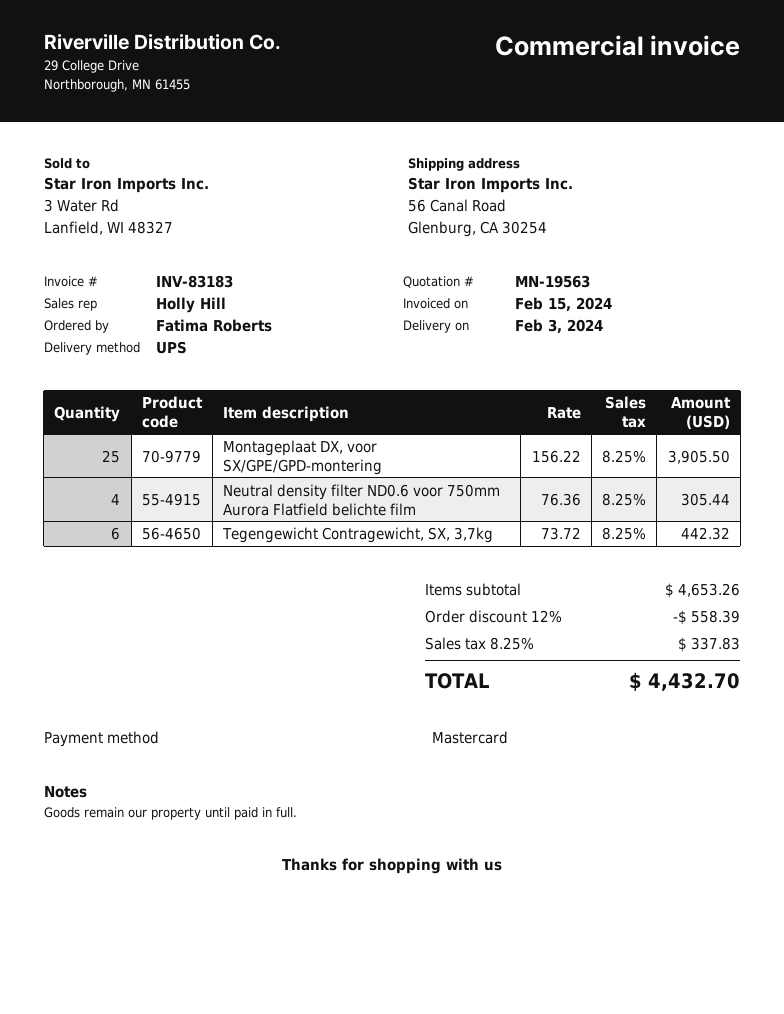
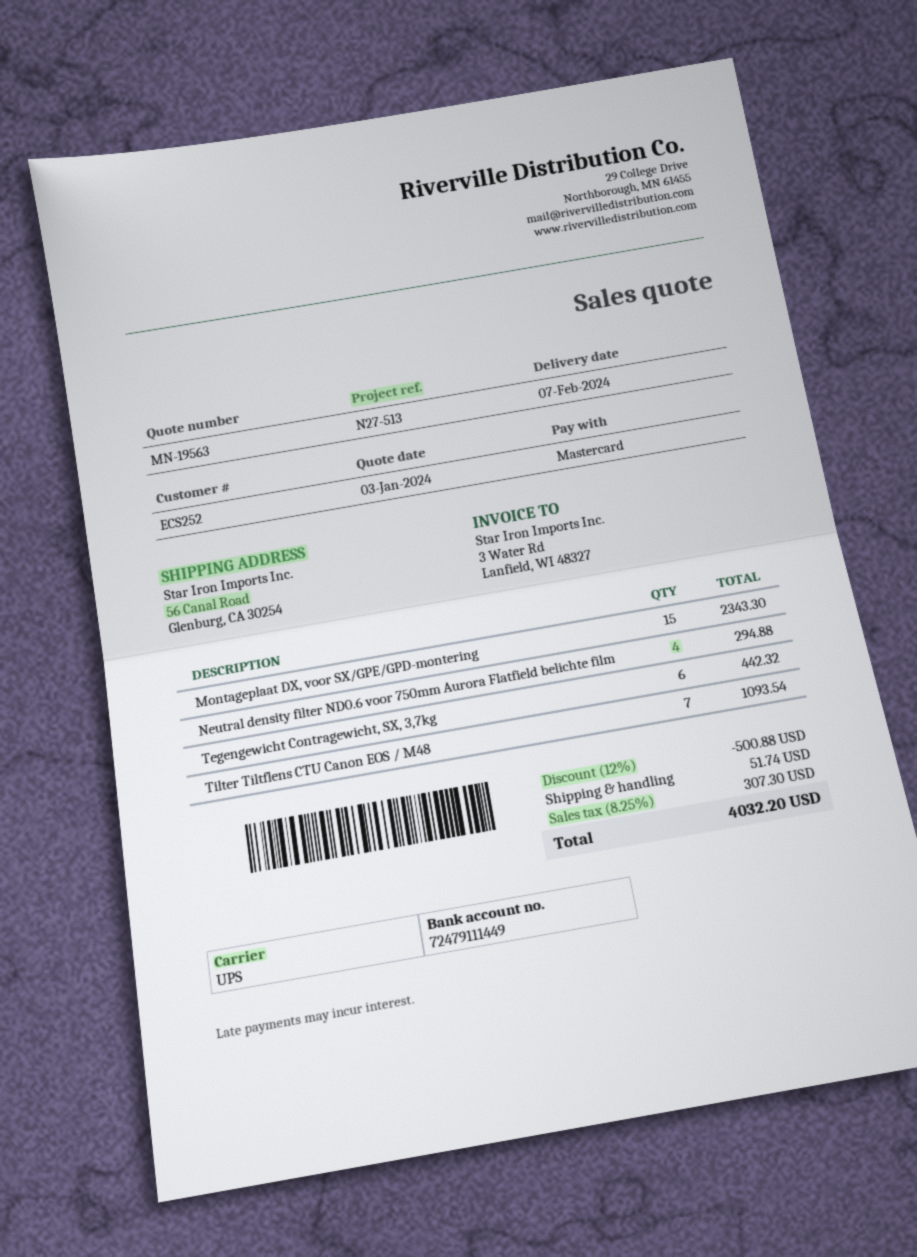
delivery date: 2024-02-03 -> 2024-02-07
Montageplaat DX, voor SX/GPE/GPD-montering: 25 for 3905.50 -> 15 for 2343.30
Neutral density filter ND0.6 voor 750mm Aurora Flatfield belichte film: 4 for 305.44 -> 4 for 294.88
Tilter Tiltflens CTU Canon EOS / M48: none -> 7 for 1093.54
discount: 12% = 558.39 -> 12% = 500.88
shipping: none -> 51.74
tax: 8.25% = 337.83 -> 8.25% = 307.30
total: 4432.70 -> 4032.20

